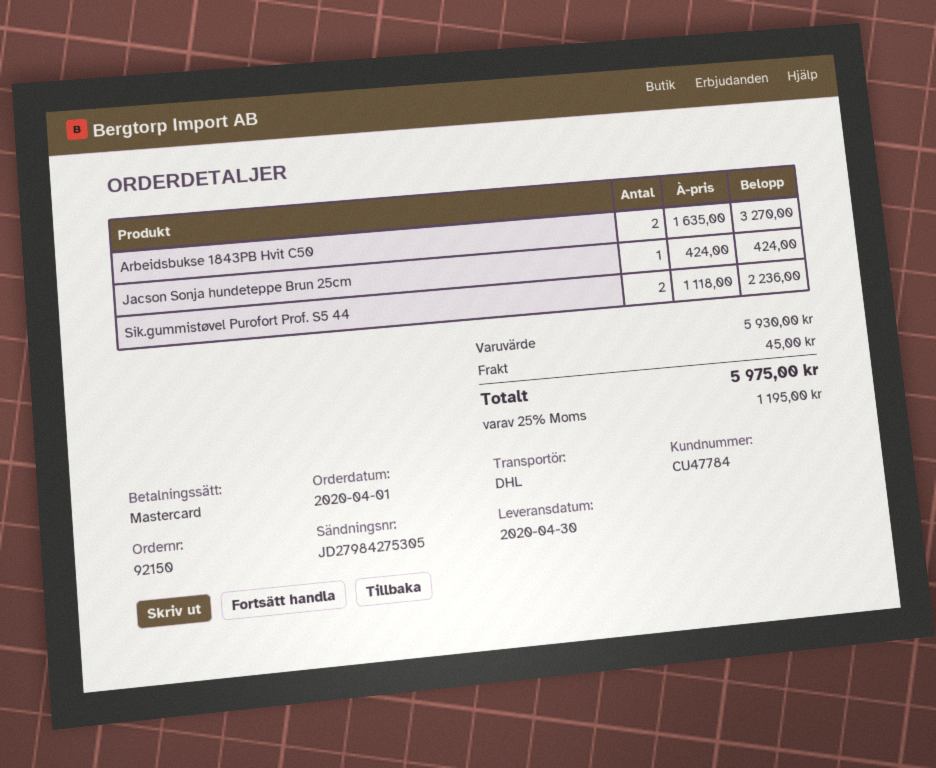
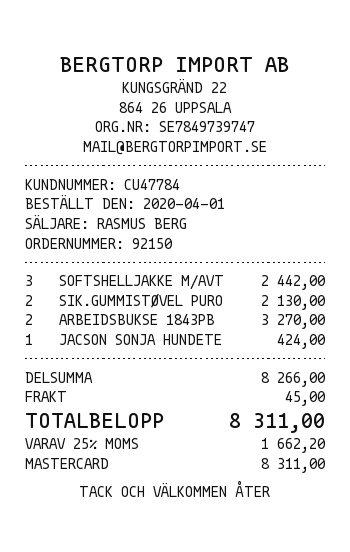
Sik.gummistøvel Purofort Prof. S5 44: 2 for 2236.00 -> 2 for 2130.00
SOFTSHELLJAKKE M/AVT: none -> 3 for 2442.00
subtotal: 5930.00 -> 8266.00
tax: 25% = 1195.00 -> 25% = 1662.20
total: 5975.00 -> 8311.00

